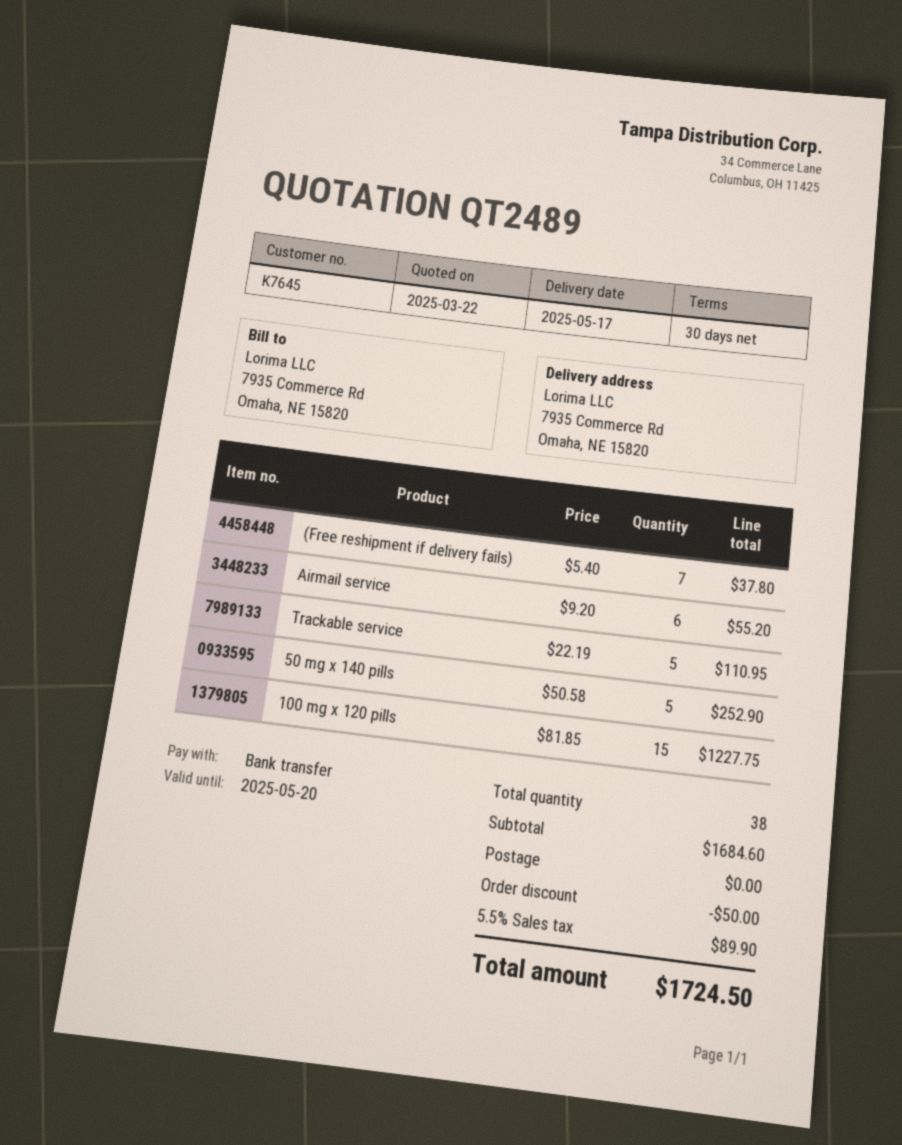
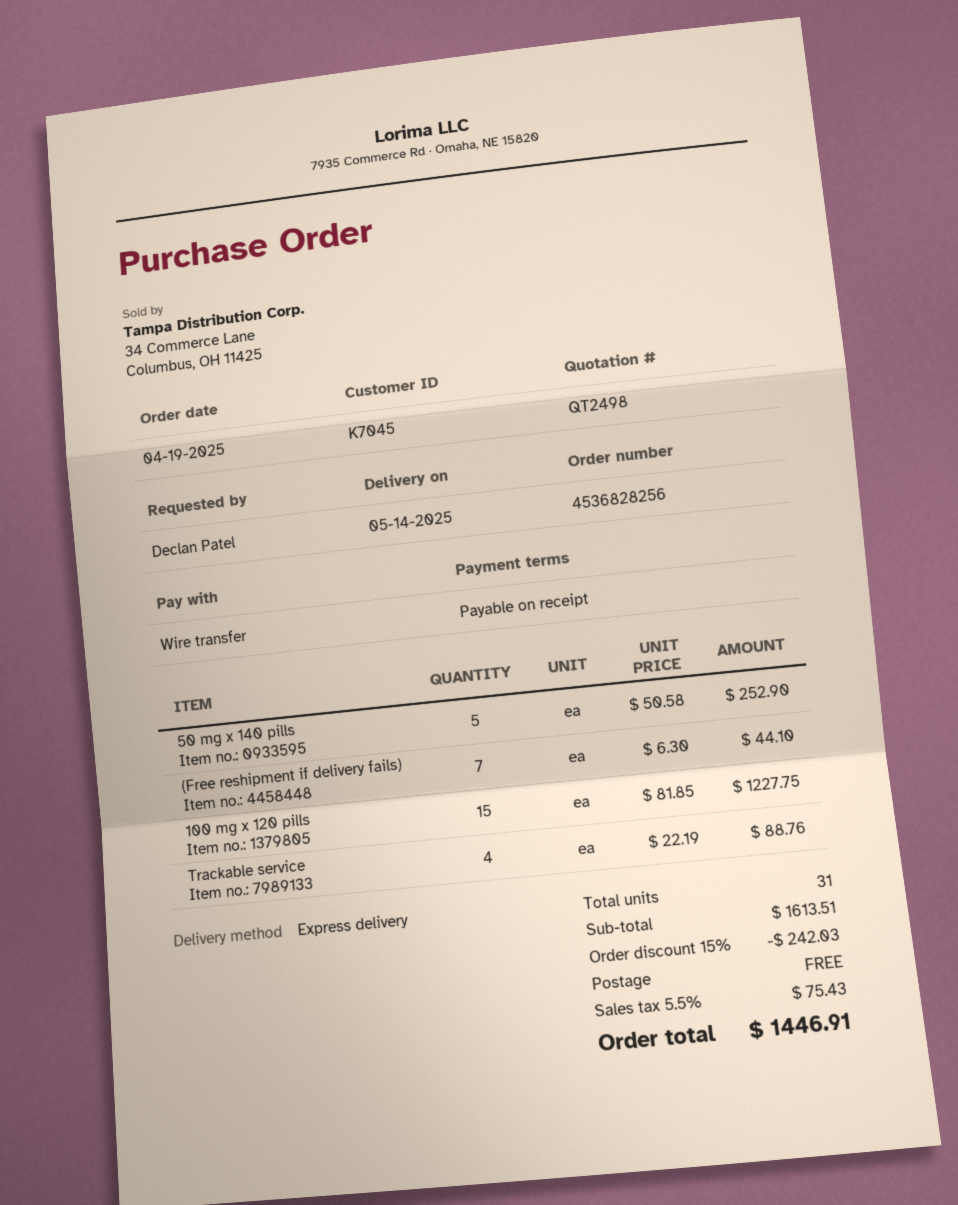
quote number: QT2489 -> QT2498
delivery date: 2025-05-17 -> 2025-05-14
payment terms: 30 days -> on receipt
customer number: K7645 -> K7045
(Free reshipment if delivery fails): 7 x 5.40 = 37.80 -> 7 x 6.30 = 44.10
Airmail service: 6 x 9.20 = 55.20 -> none
Trackable service: 5 x 22.19 = 110.95 -> 4 x 22.19 = 88.76
total quantity: 38 -> 31
subtotal: 1684.60 -> 1613.51
discount: 50.00 -> 242.03
tax: 5.5% = 89.90 -> 5.5% = 75.43
total: 1724.50 -> 1446.91

